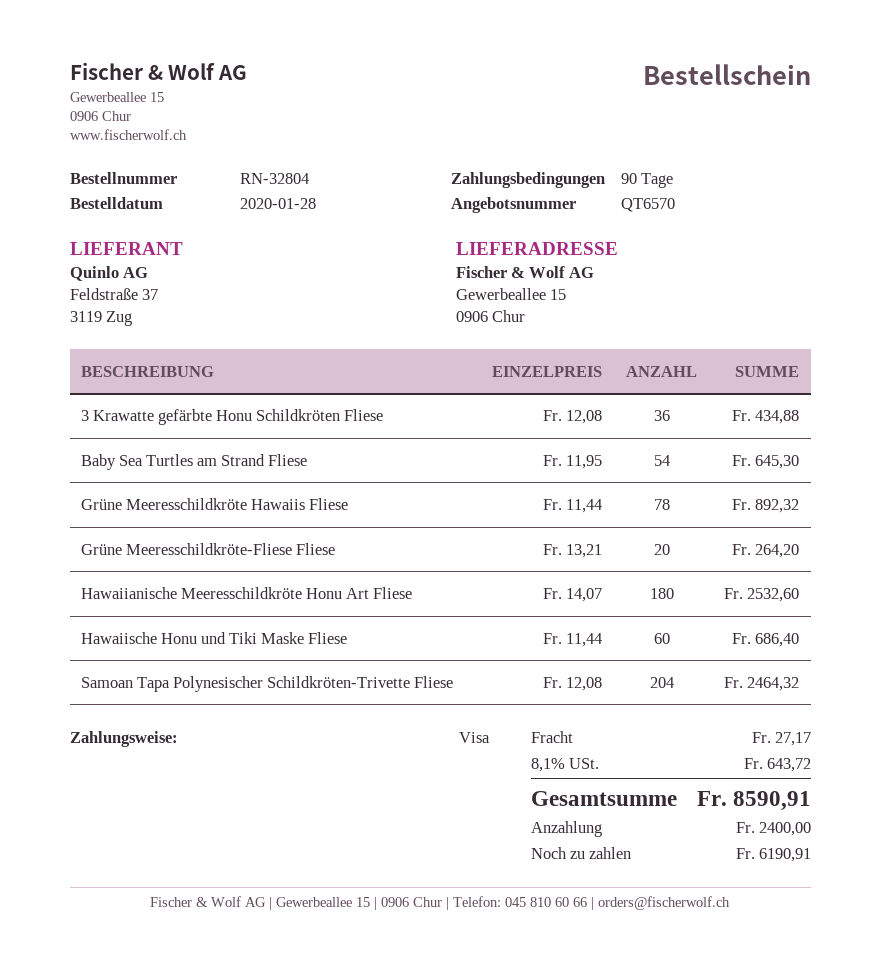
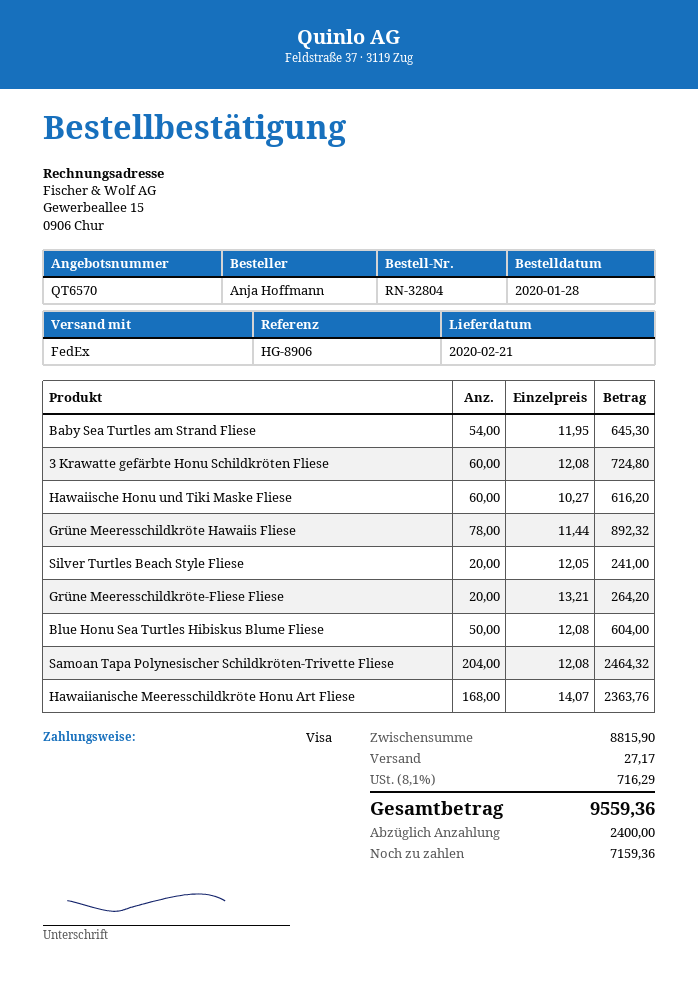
3 Krawatte gefärbte Honu Schildkröten Fliese: 36 x 12.08 = 434.88 -> 60 x 12.08 = 724.80
Hawaiianische Meeresschildkröte Honu Art Fliese: 180 x 14.07 = 2532.60 -> 168 x 14.07 = 2363.76
Hawaiische Honu und Tiki Maske Fliese: 60 x 11.44 = 686.40 -> 60 x 10.27 = 616.20
Silver Turtles Beach Style Fliese: none -> 20 x 12.05 = 241.00
Blue Honu Sea Turtles Hibiskus Blume Fliese: none -> 50 x 12.08 = 604.00
tax: 8.1% = 643.72 -> 8.1% = 716.29
total: 8590.91 -> 9559.36
balance: 6190.91 -> 7159.36

